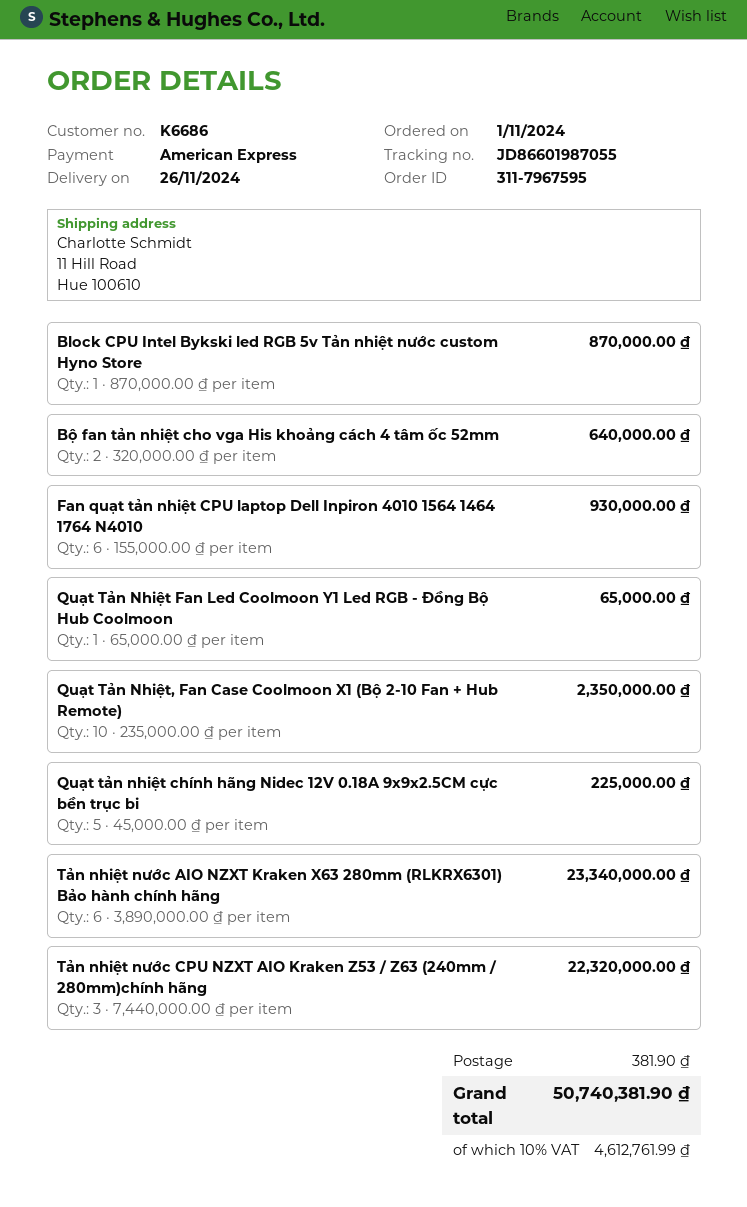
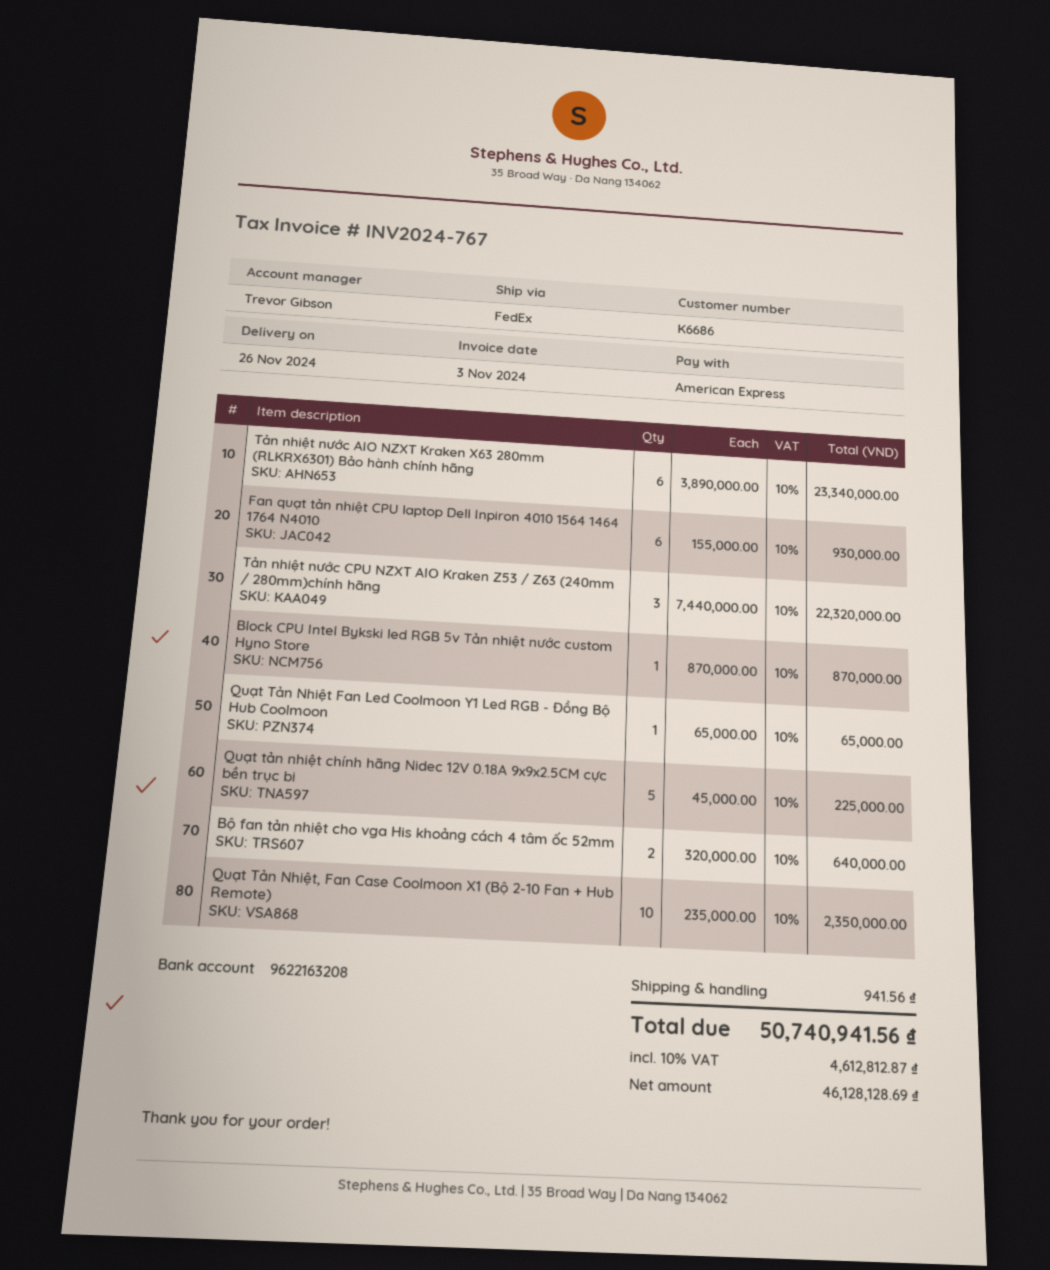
shipping: 381.90 -> 941.56
tax: 10% = 4612761.99 -> 10% = 4612812.87
total: 50740381.90 -> 50740941.56

